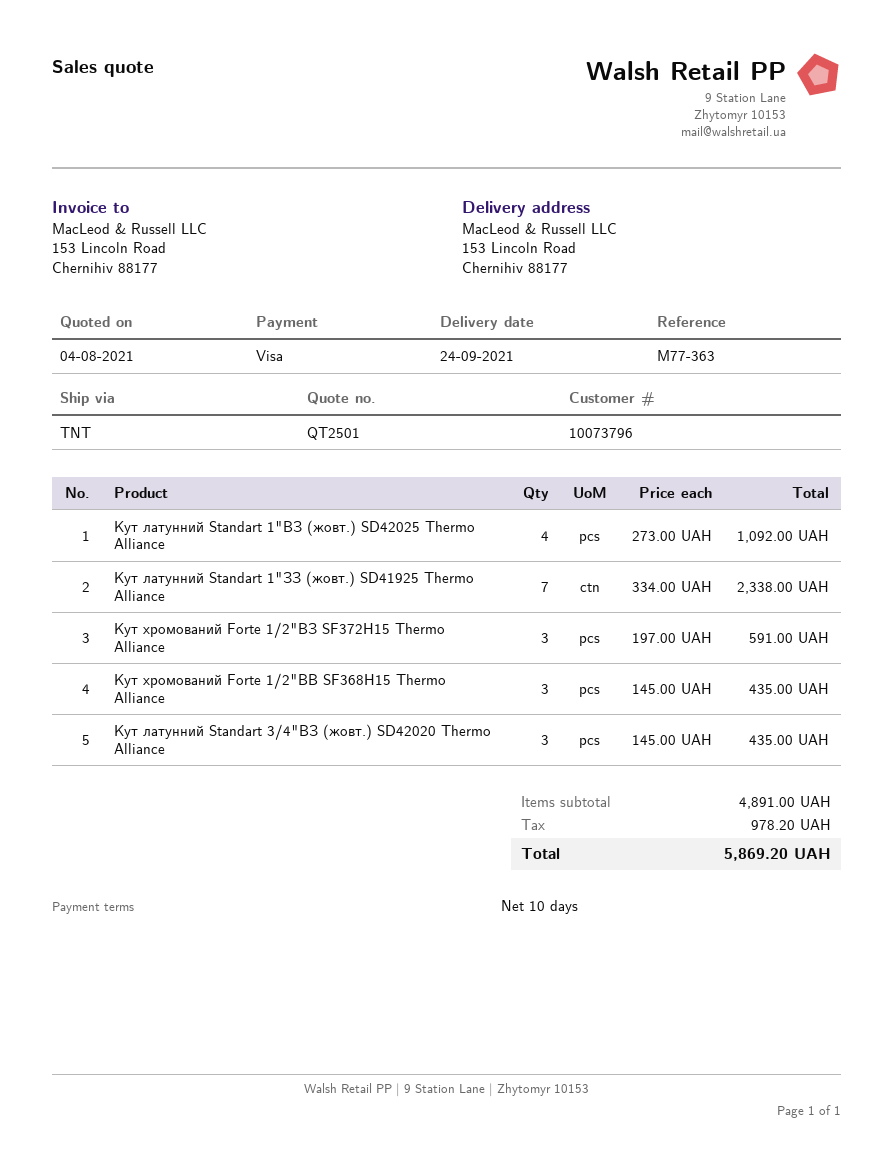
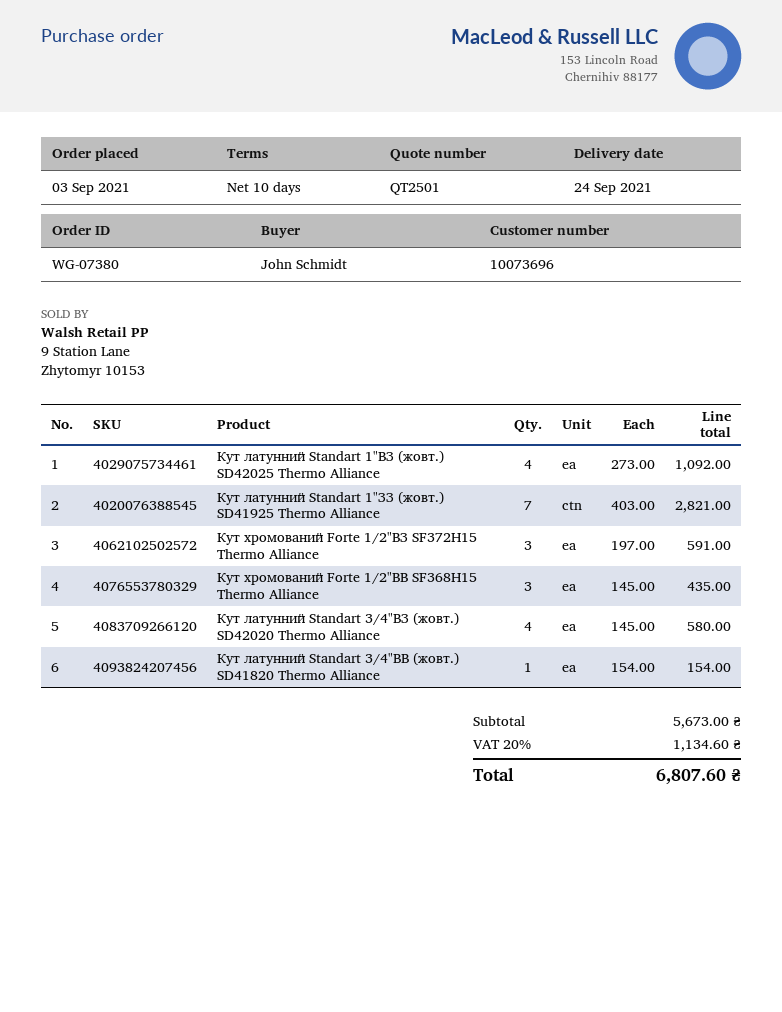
customer number: 10073796 -> 10073696
Кут латунний Standart 1"ЗЗ (жовт.) SD41925 Thermo Alliance: 7 x 334.00 = 2338.00 -> 7 x 403.00 = 2821.00
Кут латунний Standart 3/4"ВЗ (жовт.) SD42020 Thermo Alliance: 3 x 145.00 = 435.00 -> 4 x 145.00 = 580.00
Кут латунний Standart 3/4"ВВ (жовт.) SD41820 Thermo Alliance: none -> 1 x 154.00 = 154.00
subtotal: 4891.00 -> 5673.00
tax: 978.20 -> 1134.60
total: 5869.20 -> 6807.60

